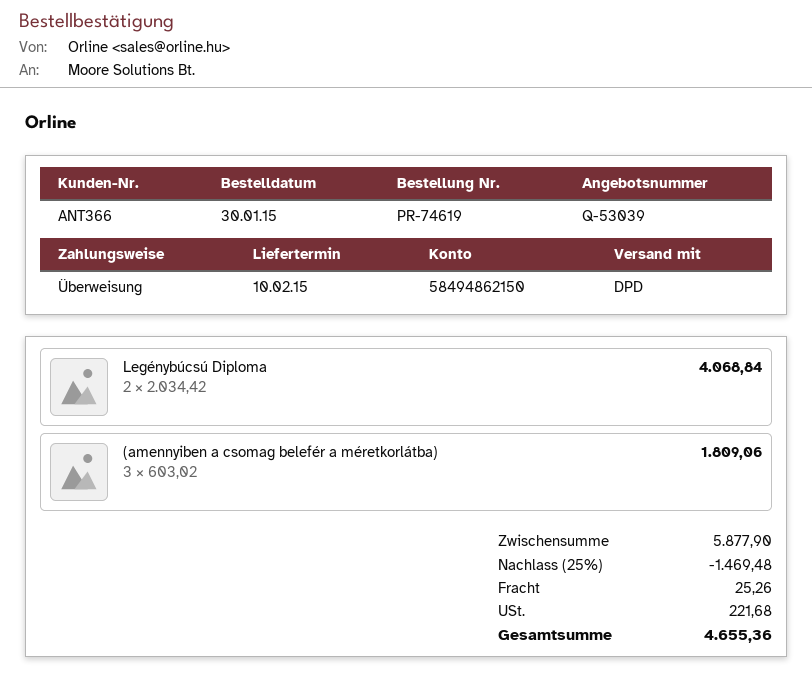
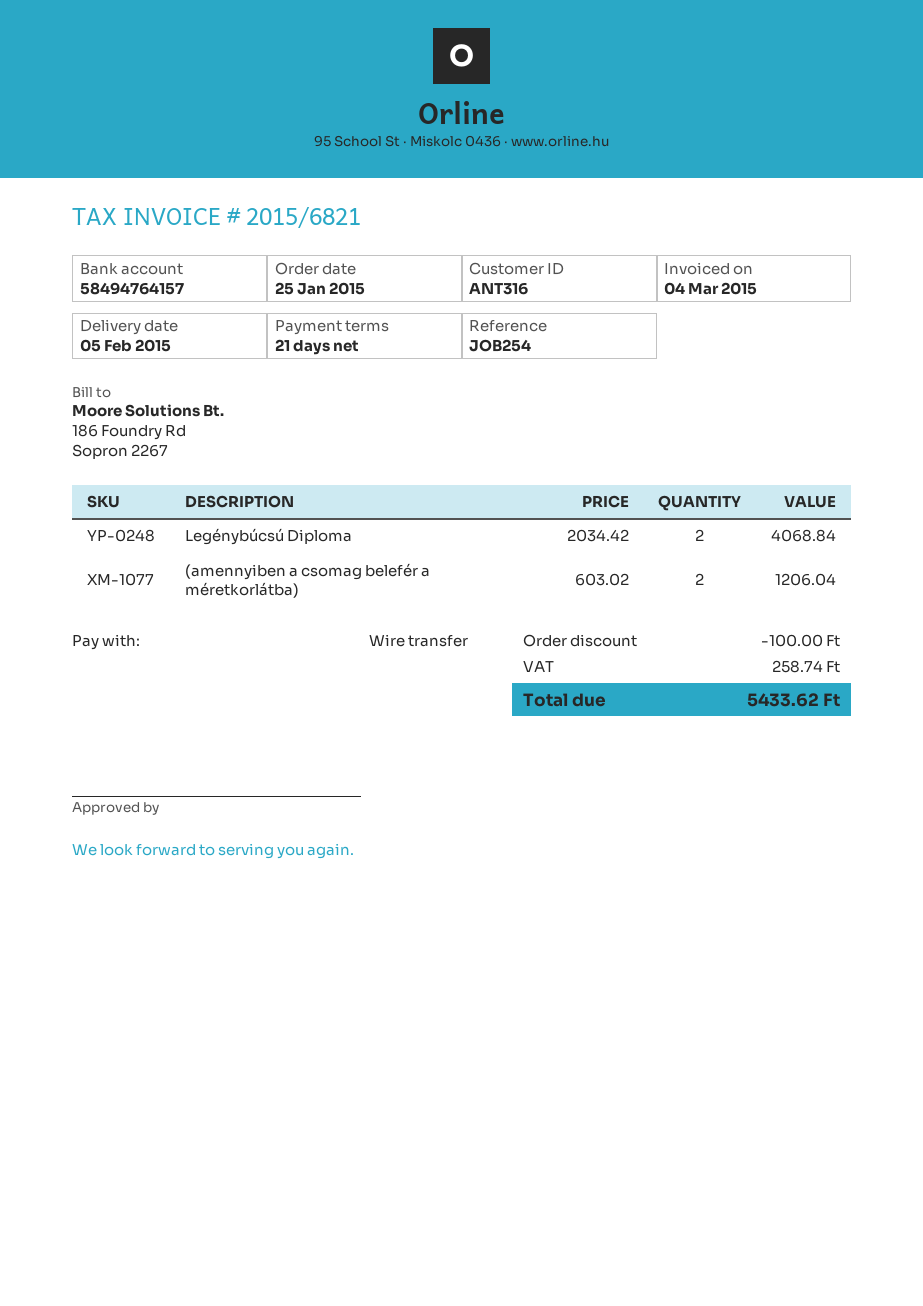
order date: 2015-01-30 -> 2015-01-25
delivery date: 2015-02-10 -> 2015-02-05
customer number: ANT366 -> ANT316
bank account: 58494862150 -> 58494764157
(amennyiben a csomag belefér a méretkorlátba): 3 x 603.02 = 1809.06 -> 2 x 603.02 = 1206.04
discount: 1469.48 -> 100.00
shipping: 25.26 -> none
tax: 221.68 -> 258.74
total: 4655.36 -> 5433.62

